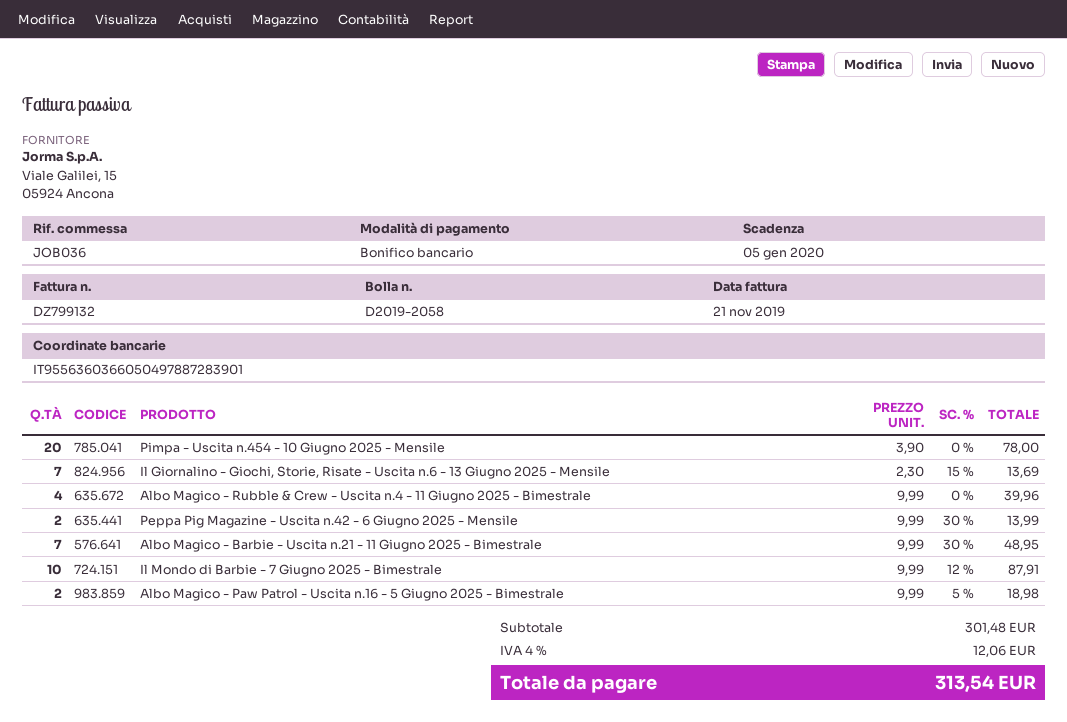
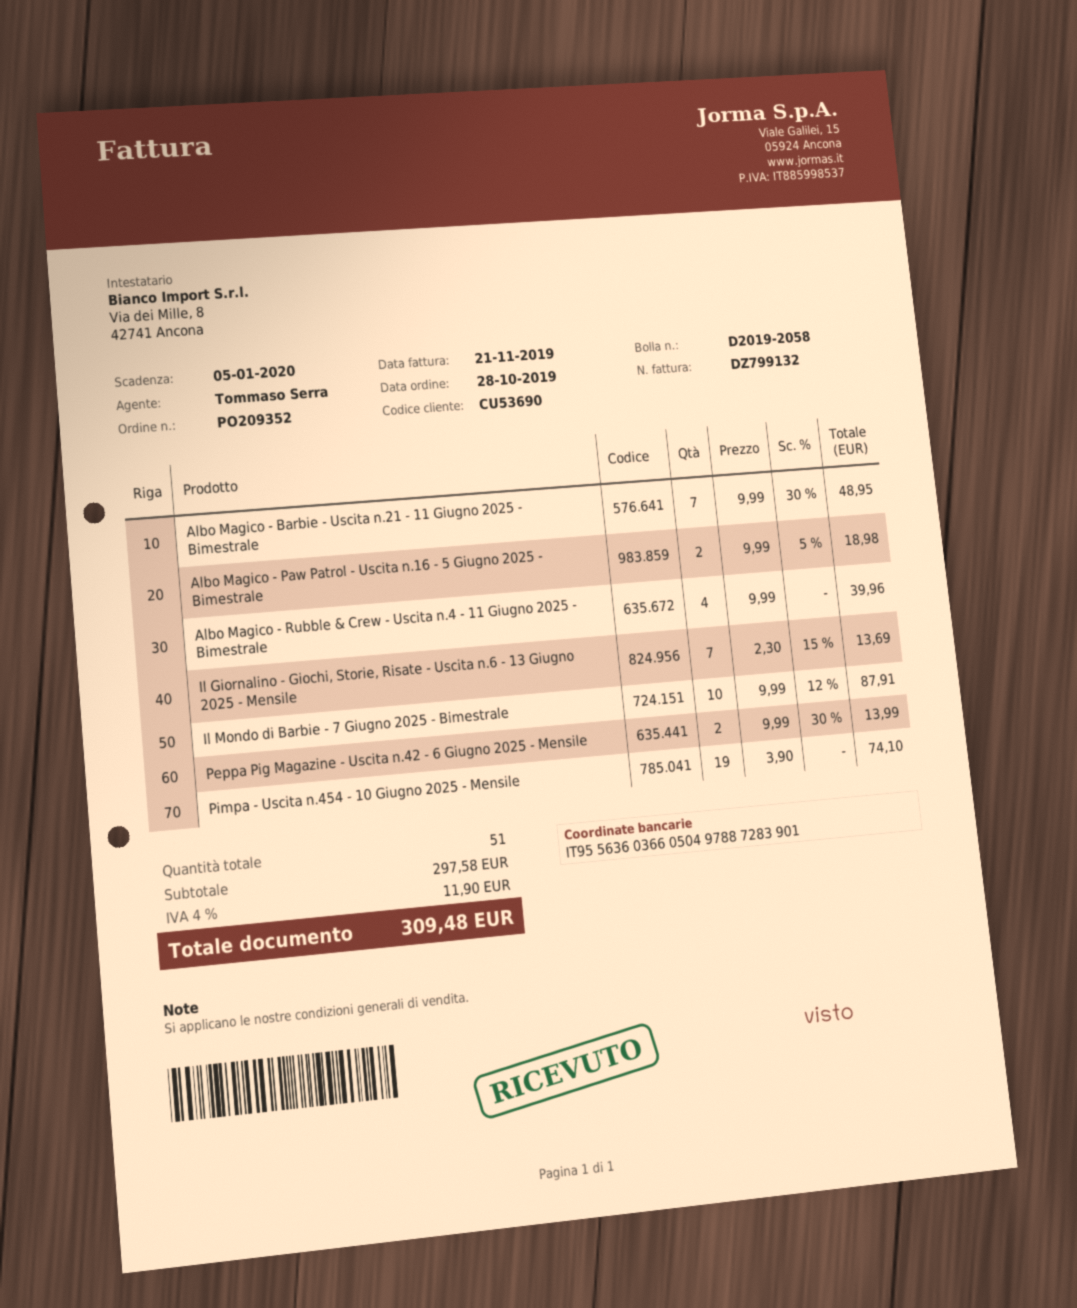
Pimpa - Uscita n.454 - 10 Giugno 2025 - Mensile: 20 x 3.90 = 78.00 -> 19 x 3.90 = 74.10
subtotal: 301.48 -> 297.58
tax: 4% = 12.06 -> 4% = 11.90
total: 313.54 -> 309.48

